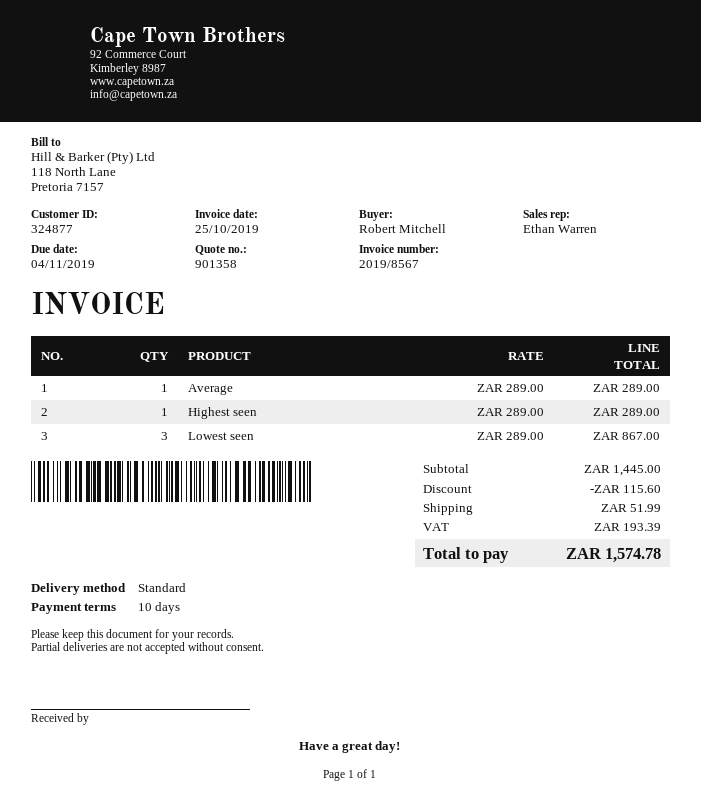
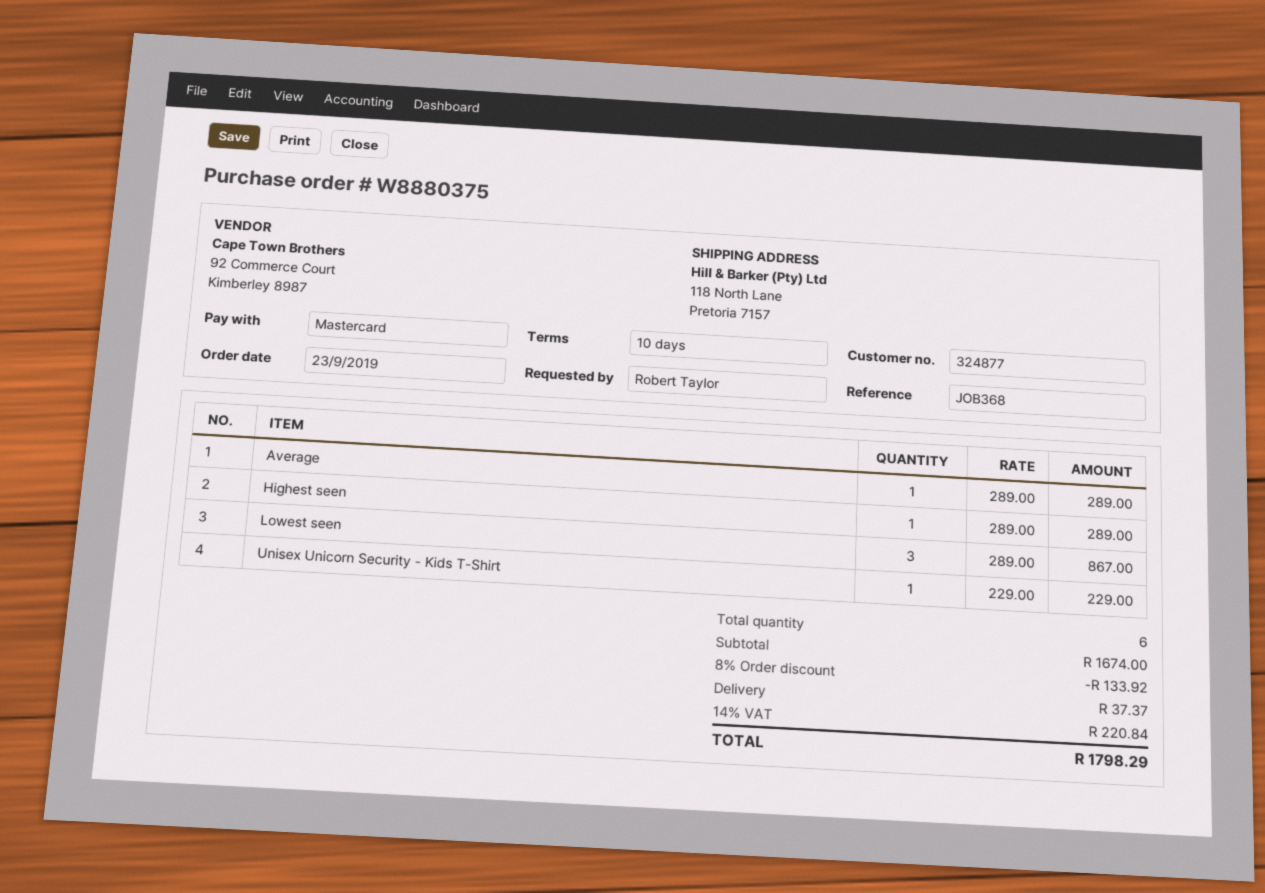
ordered by: Robert Mitchell -> Robert Taylor
Unisex Unicorn Security - Kids T-Shirt: none -> 1 x 229.00 = 229.00
subtotal: 1445.00 -> 1674.00
discount: 115.60 -> 133.92
shipping: 51.99 -> 37.37
tax: 193.39 -> 220.84
total: 1574.78 -> 1798.29

